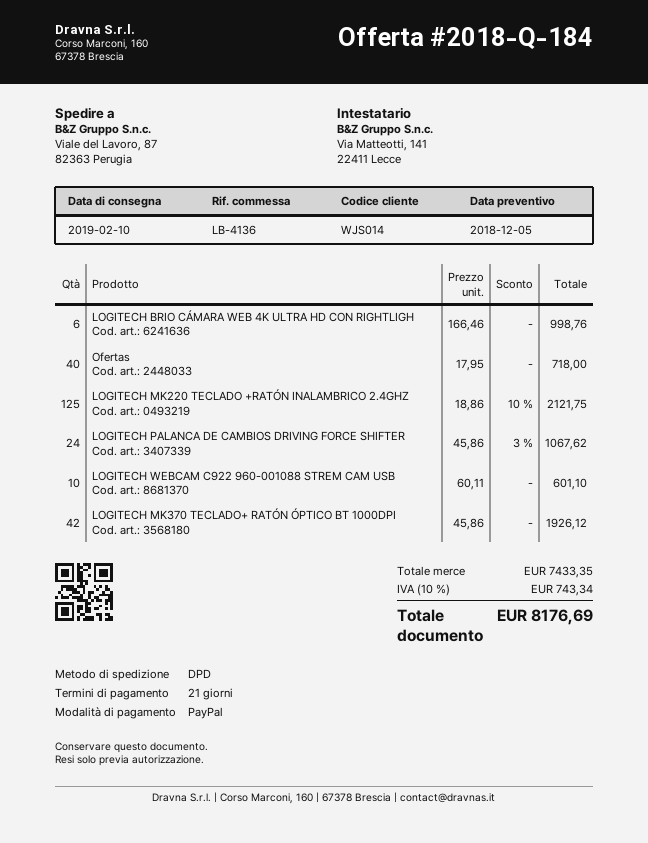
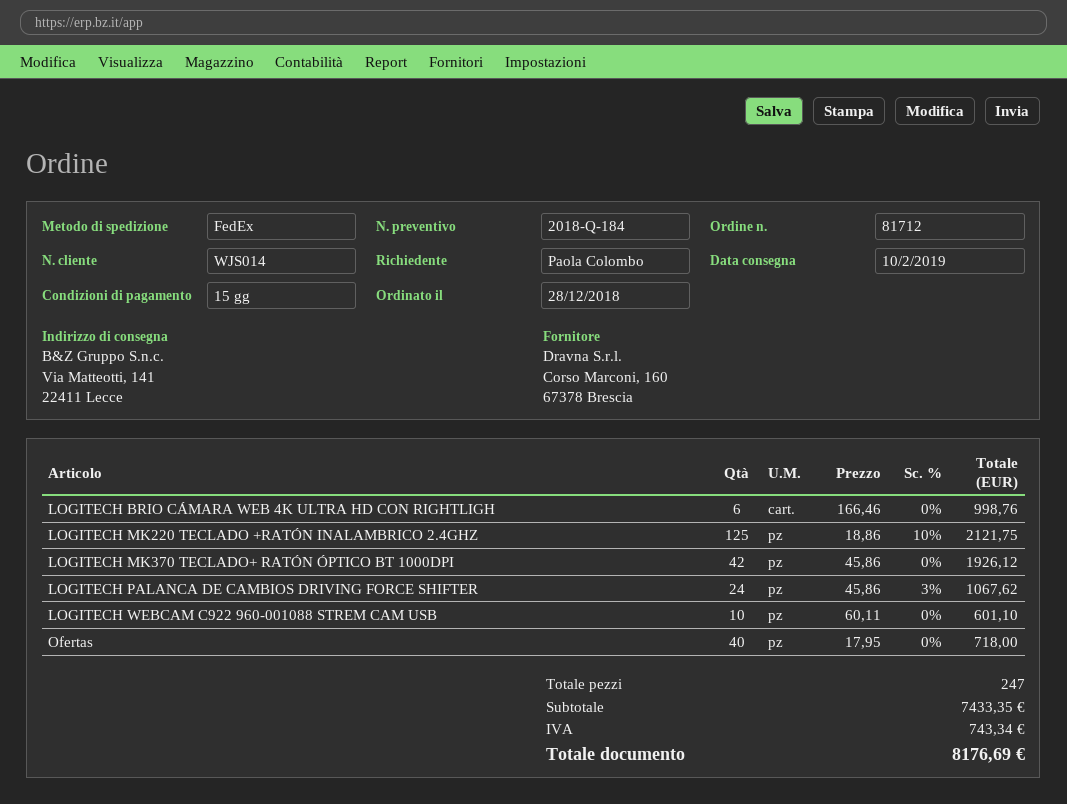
payment terms: 21 days -> 15 days
shipping method: DPD -> FedEx
ship to: Viale del Lavoro, 87, 82363 Perugia -> Via Matteotti, 141, 22411 Lecce

